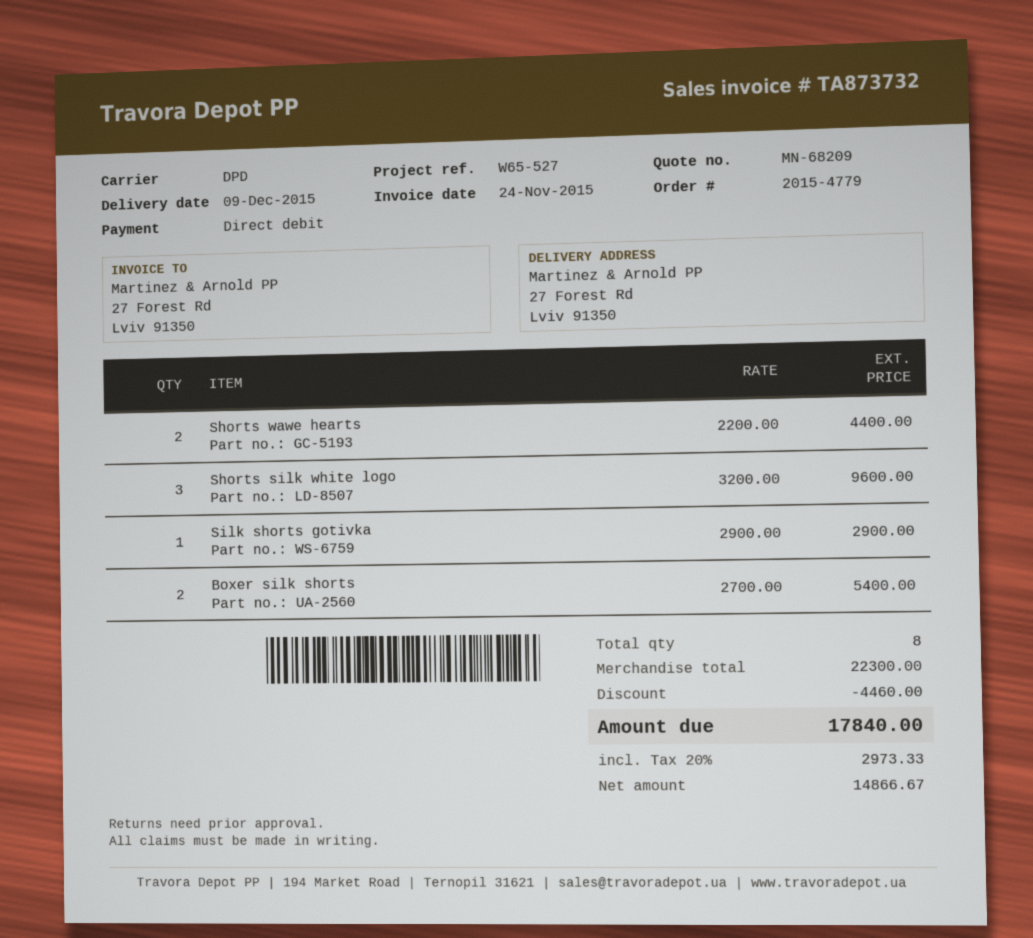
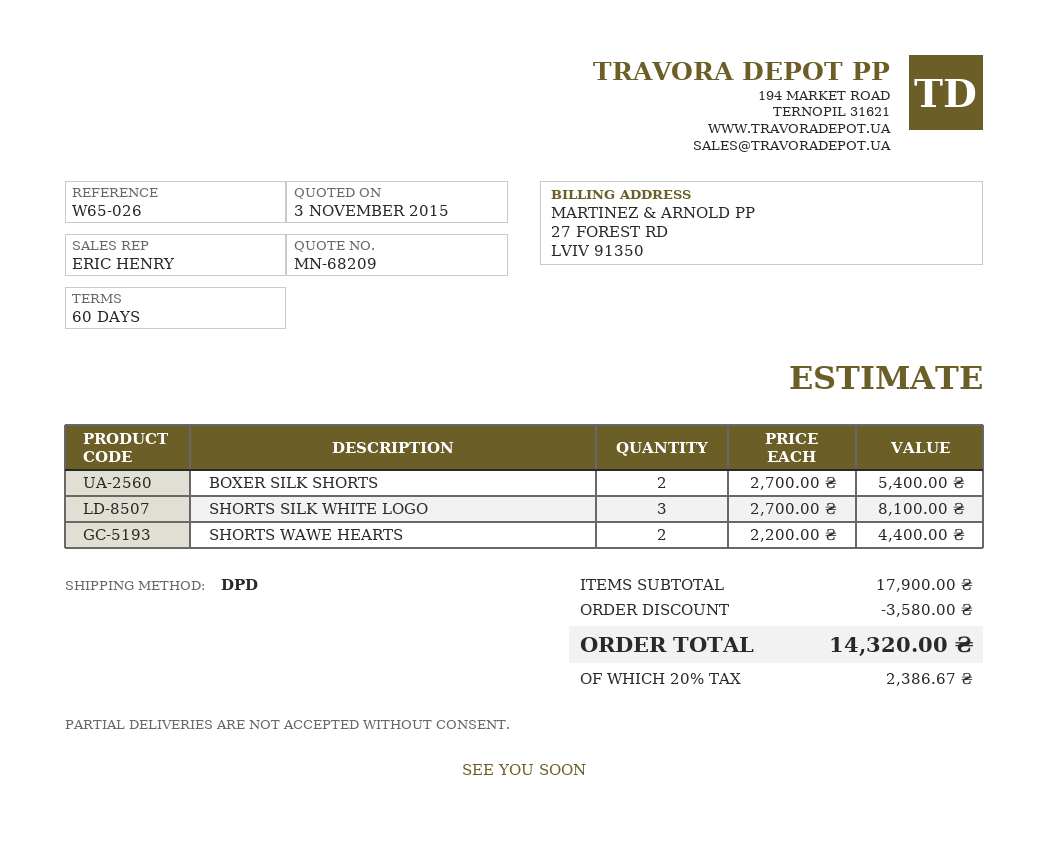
reference: W65-527 -> W65-026
Shorts silk white logo: 3 x 3200.00 = 9600.00 -> 3 x 2700.00 = 8100.00
Silk shorts gotivka: 1 x 2900.00 = 2900.00 -> none
subtotal: 22300.00 -> 17900.00
discount: 4460.00 -> 3580.00
tax: 20% = 2973.33 -> 20% = 2386.67
total: 17840.00 -> 14320.00

